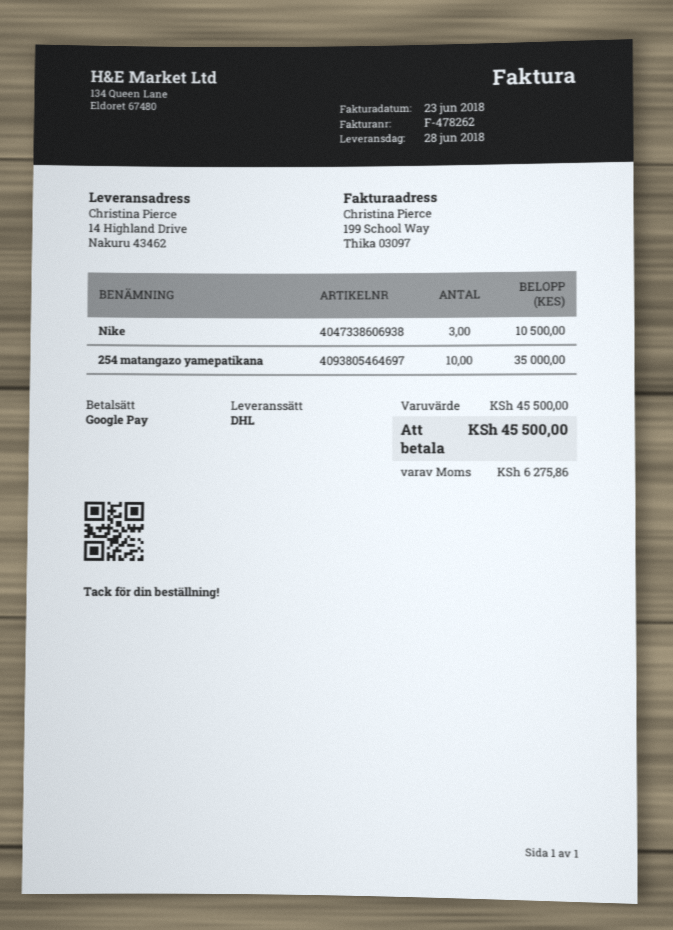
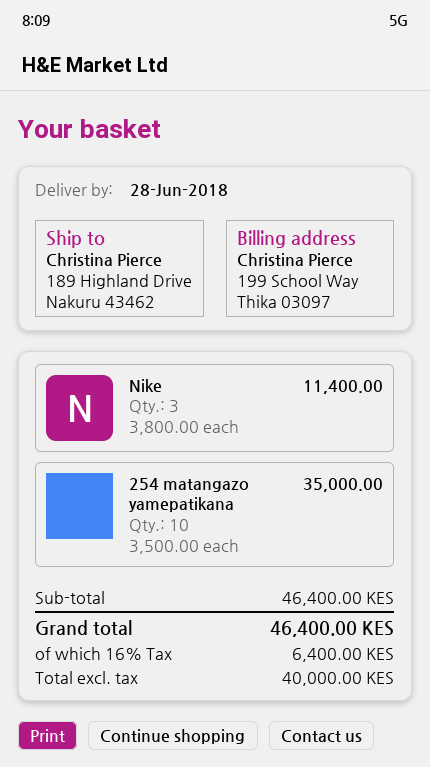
ship to: 14 Highland Drive, Nakuru 43462 -> 189 Highland Drive, Nakuru 43462
Nike: 3 for 10500.00 -> 3 for 11400.00
subtotal: 45500.00 -> 46400.00
tax: 6275.86 -> 6400.00
total: 45500.00 -> 46400.00

